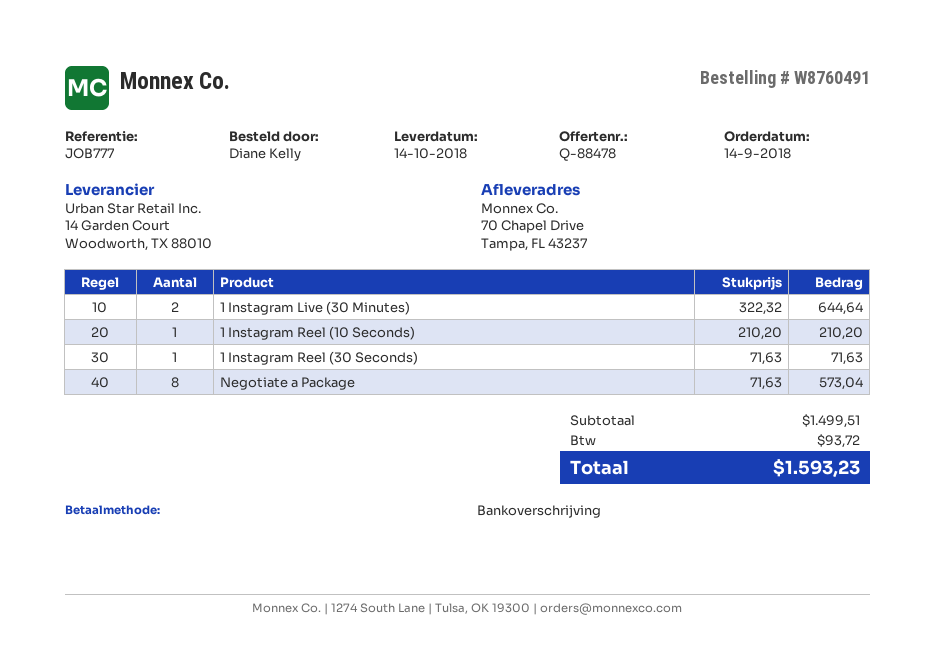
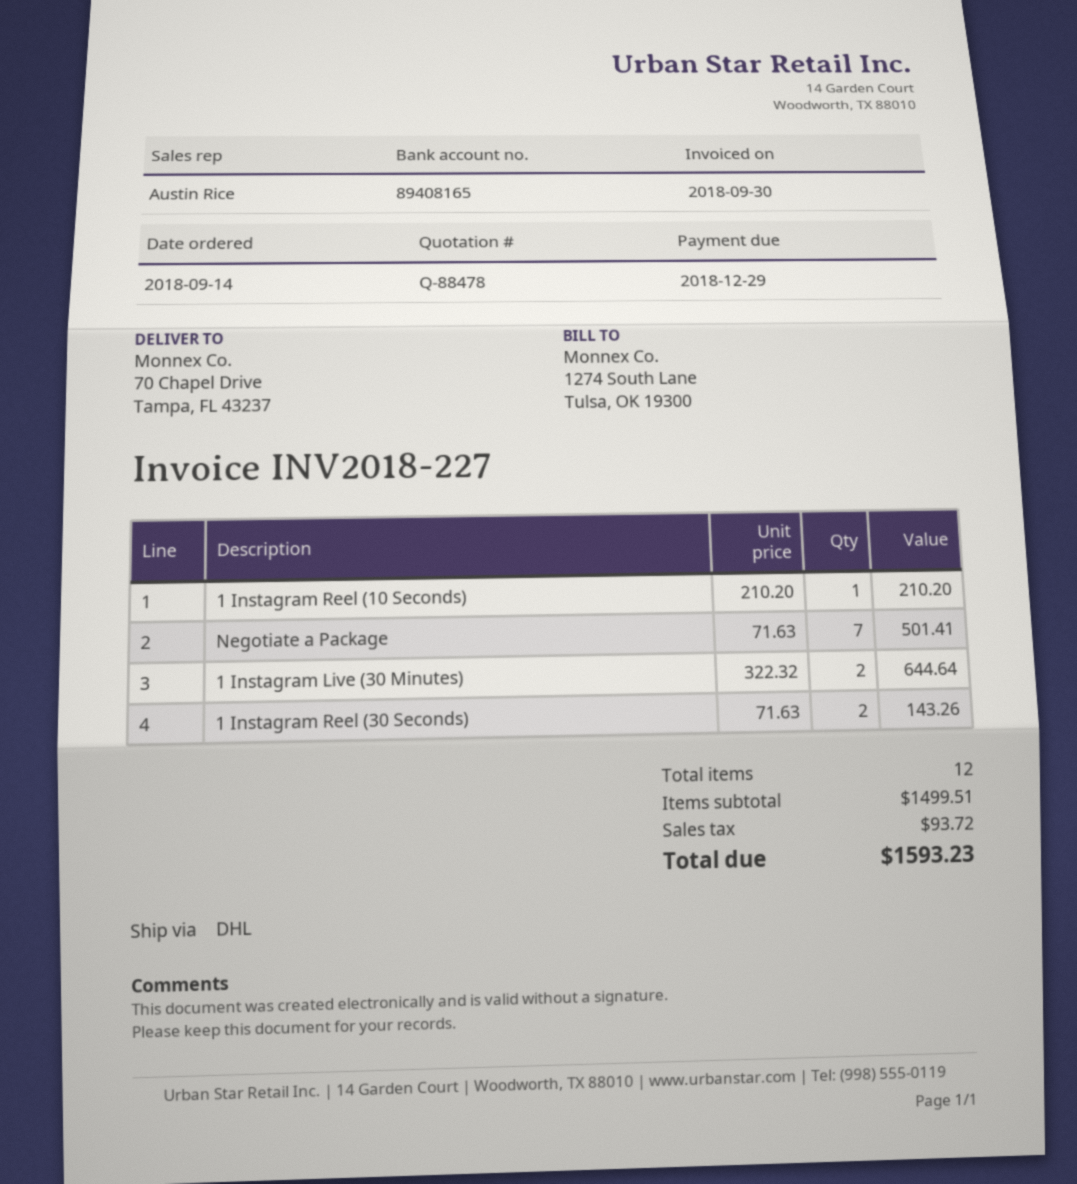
1 Instagram Reel (30 Seconds): 1 x 71.63 = 71.63 -> 2 x 71.63 = 143.26
Negotiate a Package: 8 x 71.63 = 573.04 -> 7 x 71.63 = 501.41

